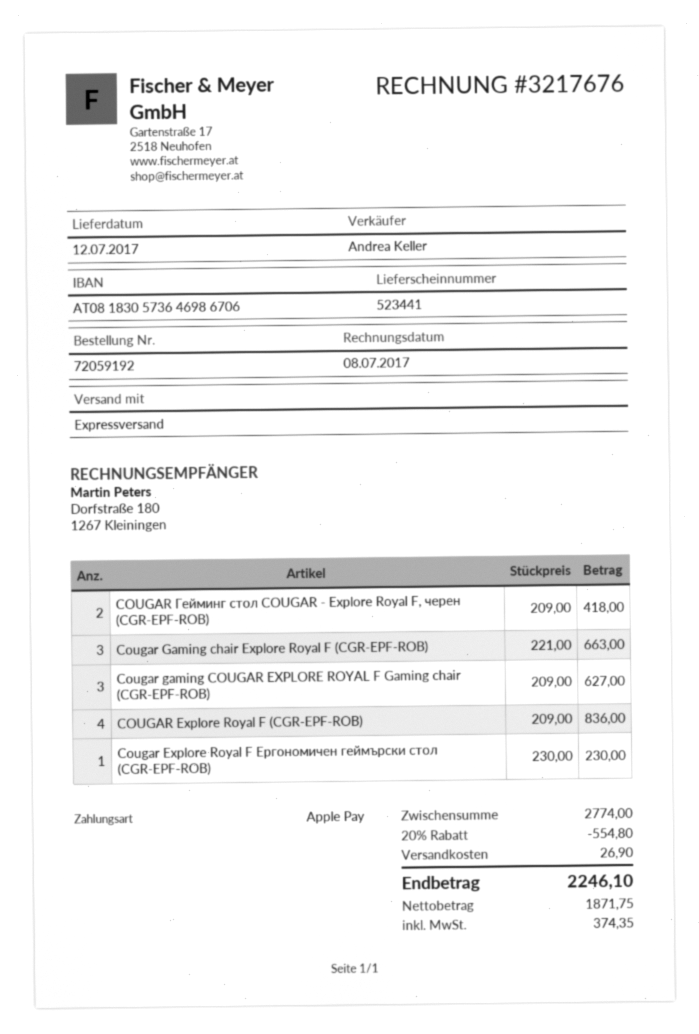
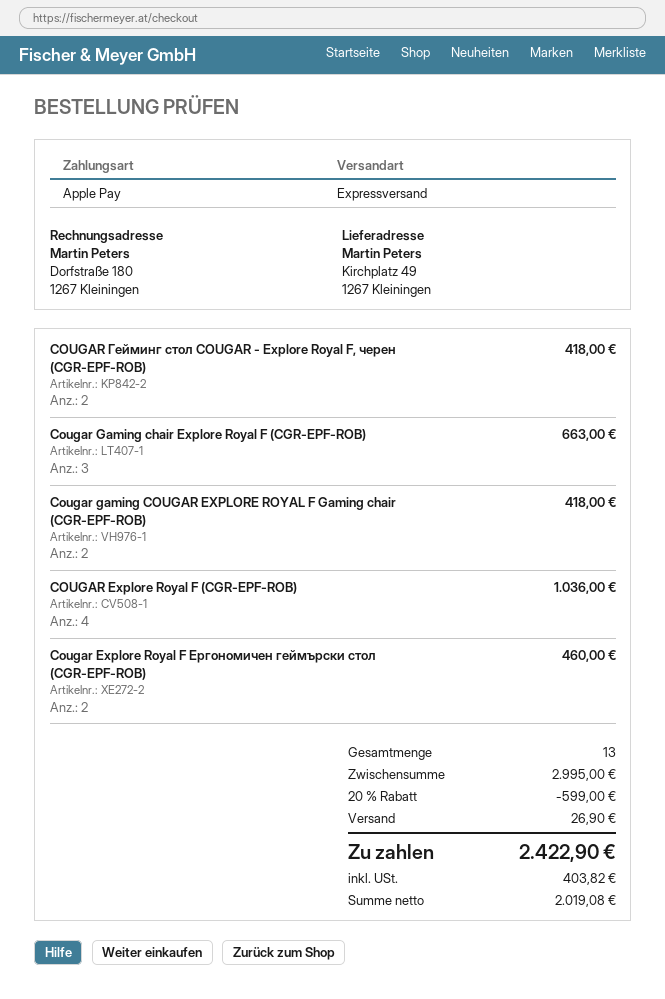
Cougar gaming COUGAR EXPLORE ROYAL F Gaming chair (CGR-EPF-ROB): 3 for 627.00 -> 2 for 418.00
COUGAR Explore Royal F (CGR-EPF-ROB): 4 for 836.00 -> 4 for 1036.00
Cougar Explore Royal F Ергономичен геймърски стол (CGR-EPF-ROB): 1 for 230.00 -> 2 for 460.00
subtotal: 2774.00 -> 2995.00
discount: 20% = 554.80 -> 20% = 599.00
net: 1871.75 -> 2019.08
tax: 374.35 -> 403.82
total: 2246.10 -> 2422.90

